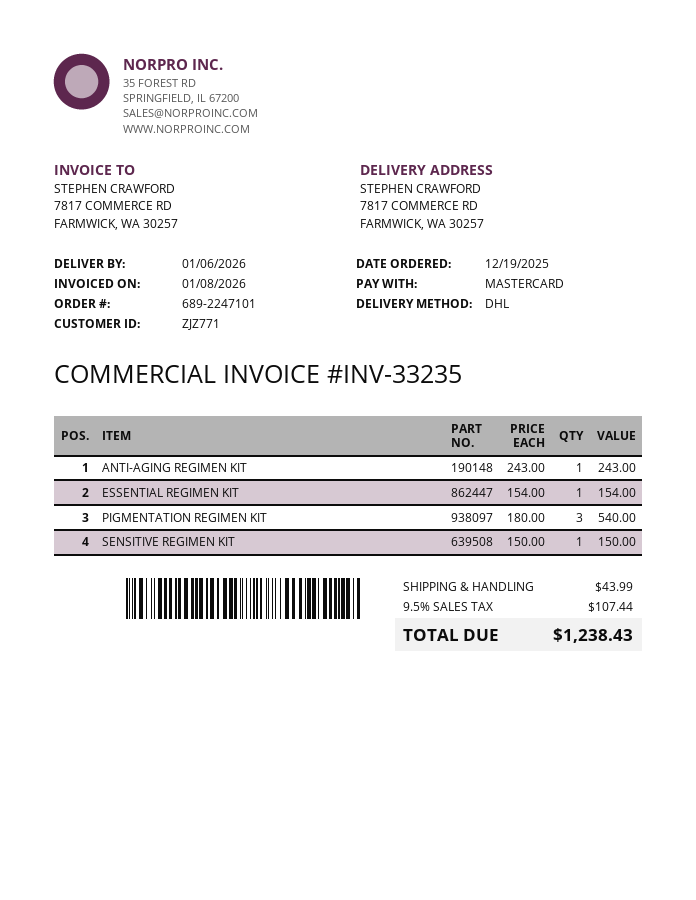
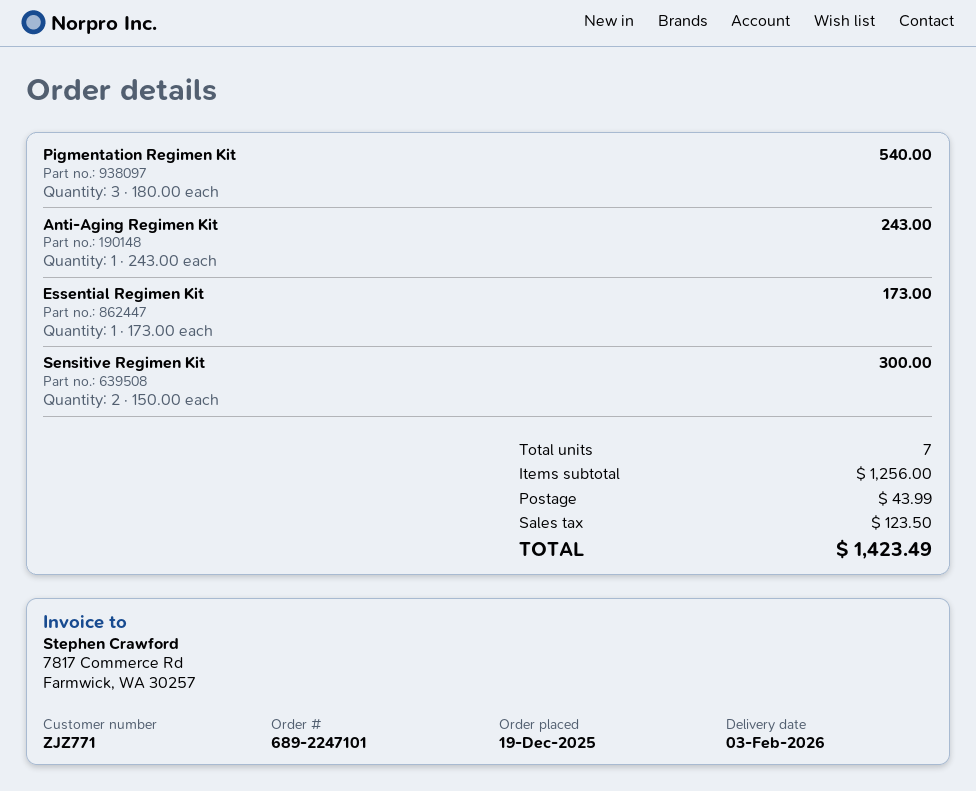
delivery date: 2026-01-06 -> 2026-02-03
ESSENTIAL REGIMEN KIT: 1 x 154.00 = 154.00 -> 1 x 173.00 = 173.00
SENSITIVE REGIMEN KIT: 1 x 150.00 = 150.00 -> 2 x 150.00 = 300.00
tax: 107.44 -> 123.50
total: 1238.43 -> 1423.49

